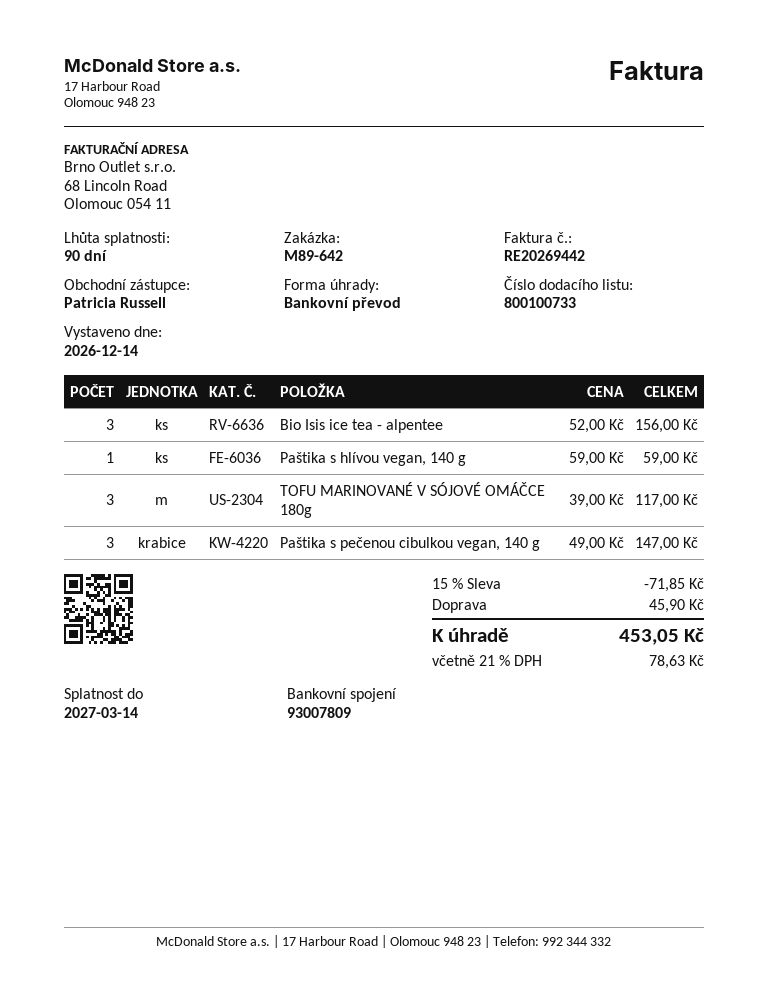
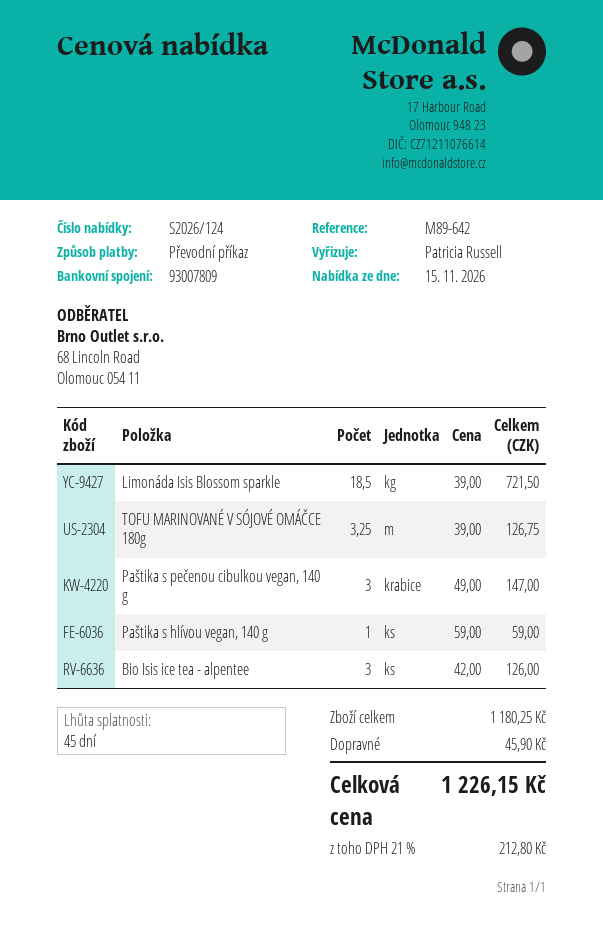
payment terms: 90 days -> 45 days
Bio Isis ice tea - alpentee: 3 x 52.00 = 156.00 -> 3 x 42.00 = 126.00
TOFU MARINOVANÉ V SÓJOVÉ OMÁČCE 180g: 3 x 39.00 = 117.00 -> 3.25 x 39.00 = 126.75
Limonáda Isis Blossom sparkle: none -> 18.5 x 39.00 = 721.50
discount: 15% = 71.85 -> none
tax: 21% = 78.63 -> 21% = 212.80
total: 453.05 -> 1226.15

